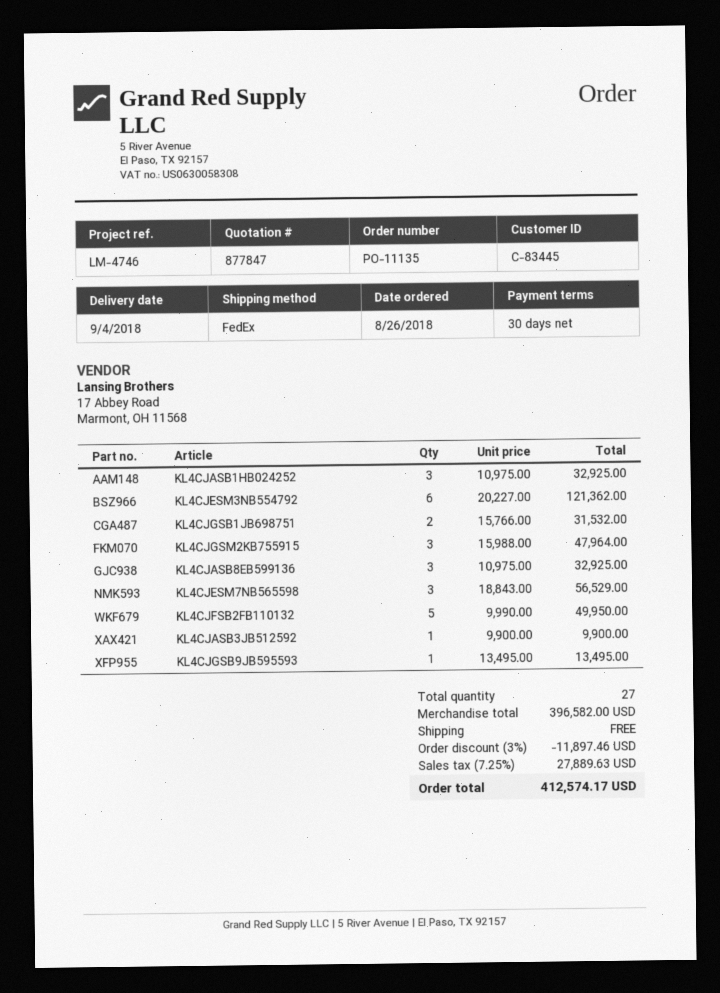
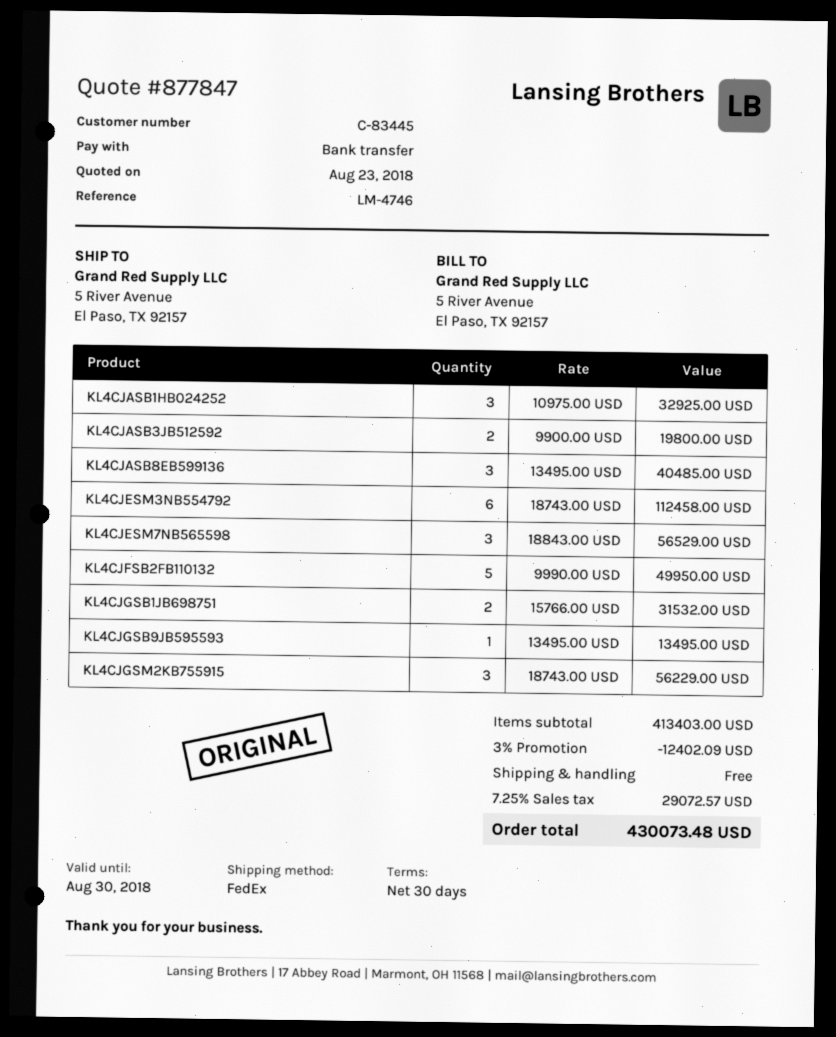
KL4CJESM3NB554792: 6 x 20227.00 = 121362.00 -> 6 x 18743.00 = 112458.00
KL4CJGSM2KB755915: 3 x 15988.00 = 47964.00 -> 3 x 18743.00 = 56229.00
KL4CJASB8EB599136: 3 x 10975.00 = 32925.00 -> 3 x 13495.00 = 40485.00
KL4CJASB3JB512592: 1 x 9900.00 = 9900.00 -> 2 x 9900.00 = 19800.00
subtotal: 396582.00 -> 413403.00
discount: 3% = 11897.46 -> 3% = 12402.09
tax: 7.25% = 27889.63 -> 7.25% = 29072.57
total: 412574.17 -> 430073.48

